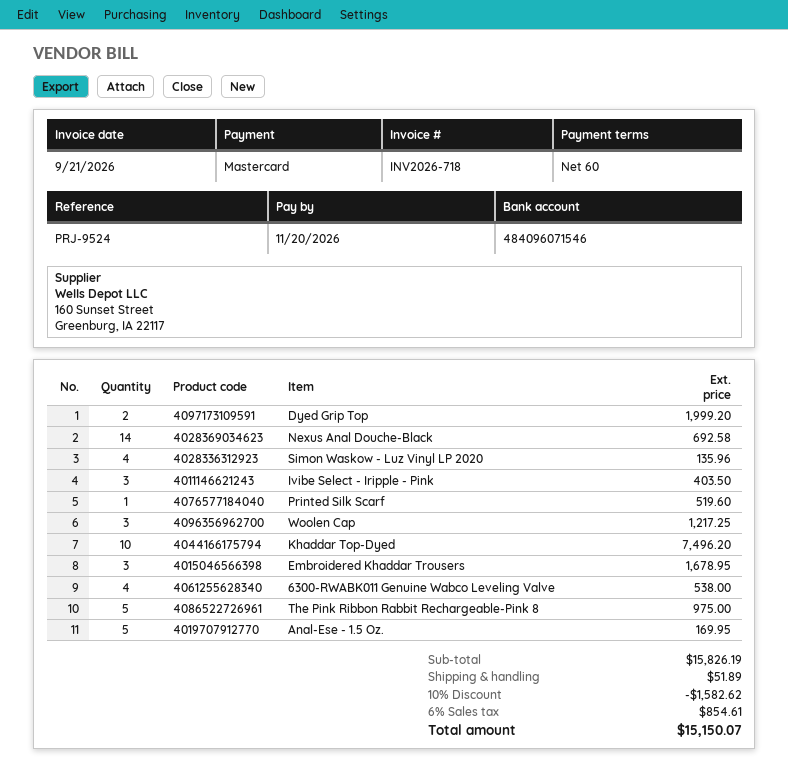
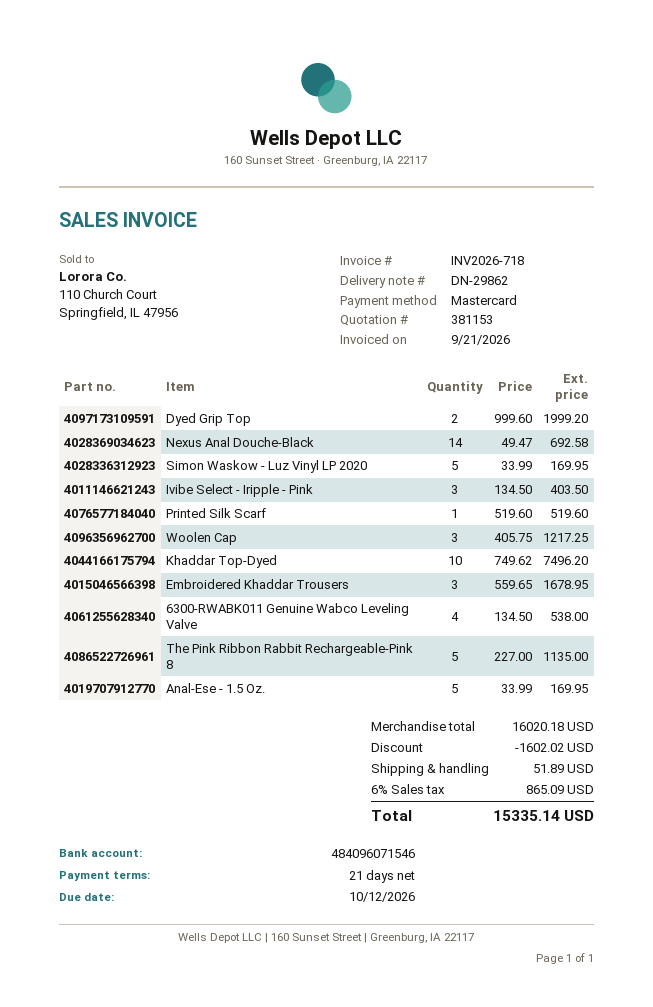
payment terms: 60 days -> 21 days
due date: 2026-11-20 -> 2026-10-12
Simon Waskow - Luz Vinyl LP 2020: 4 for 135.96 -> 5 for 169.95
The Pink Ribbon Rabbit Rechargeable-Pink 8: 5 for 975.00 -> 5 for 1135.00
subtotal: 15826.19 -> 16020.18
discount: 1582.62 -> 1602.02
tax: 6% = 854.61 -> 6% = 865.09
total: 15150.07 -> 15335.14

